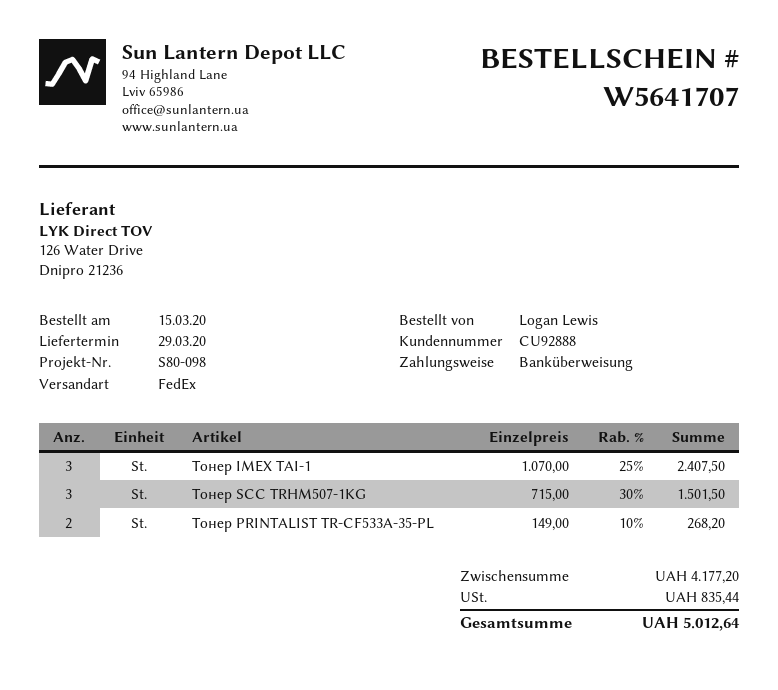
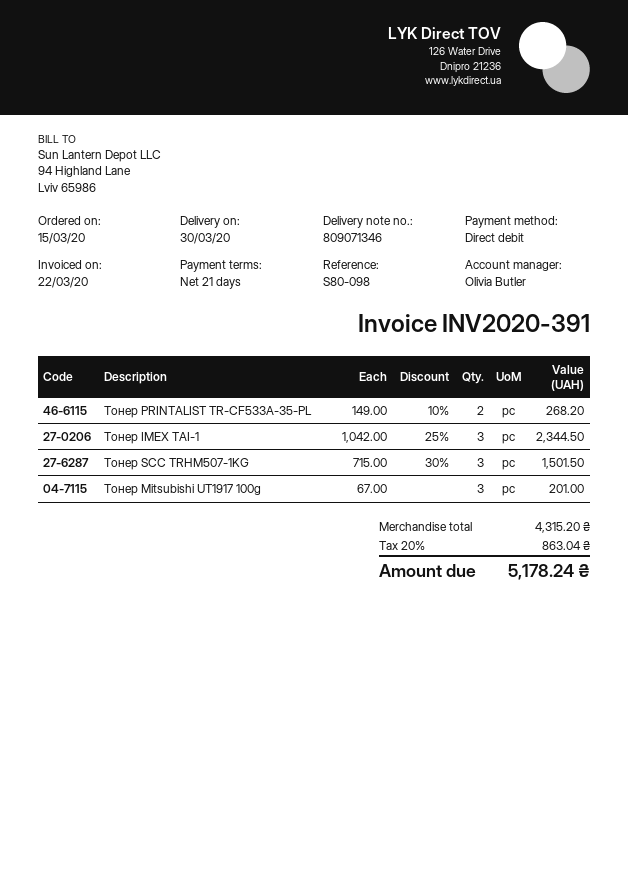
delivery date: 2020-03-29 -> 2020-03-30
payment method: bank transfer -> direct debit
Тонер IMEX TAI-1: 3 x 1070.00 - 25% = 2407.50 -> 3 x 1042.00 - 25% = 2344.50
Тонер Mitsubishi UT1917 100g: none -> 3 x 67.00 = 201.00
subtotal: 4177.20 -> 4315.20
tax: 835.44 -> 863.04
total: 5012.64 -> 5178.24

